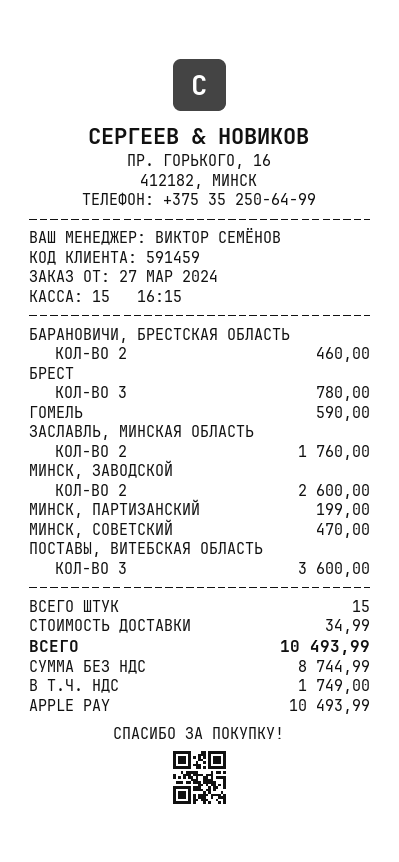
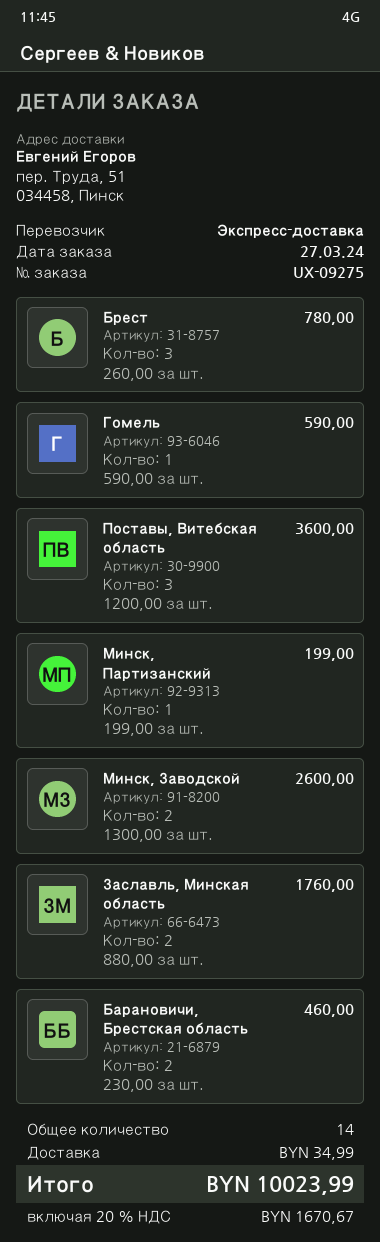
МИНСК, СОВЕТСКИЙ: 1 for 470.00 -> none
total quantity: 15 -> 14
tax: 1749.00 -> 1670.67
total: 10493.99 -> 10023.99

